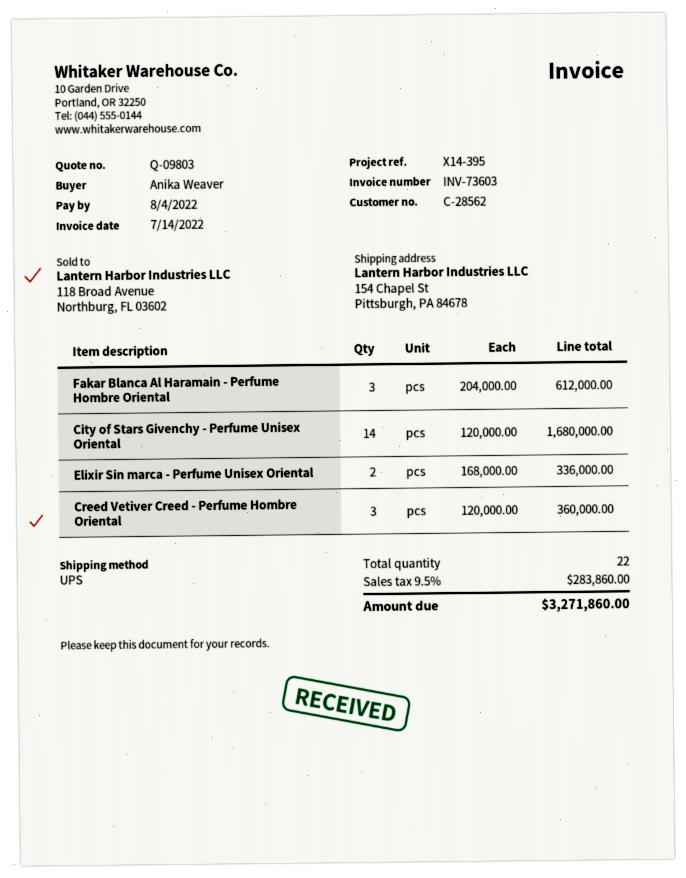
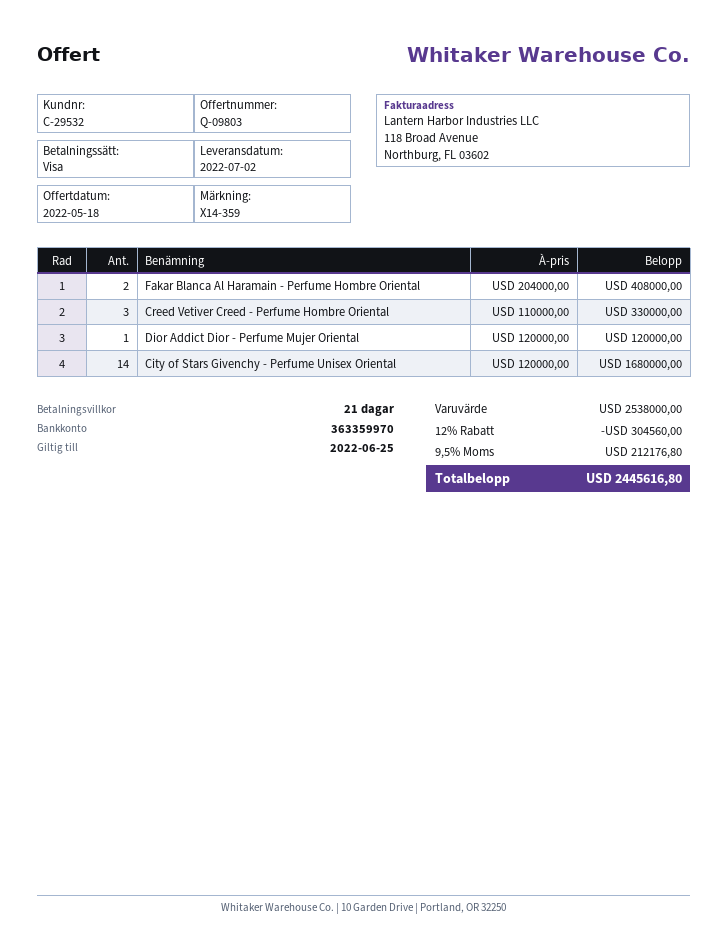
customer number: C-28562 -> C-29532
reference: X14-395 -> X14-359
Fakar Blanca Al Haramain - Perfume Hombre Oriental: 3 x 204000.00 = 612000.00 -> 2 x 204000.00 = 408000.00
Elixir Sin marca - Perfume Unisex Oriental: 2 x 168000.00 = 336000.00 -> none
Creed Vetiver Creed - Perfume Hombre Oriental: 3 x 120000.00 = 360000.00 -> 3 x 110000.00 = 330000.00
Dior Addict Dior - Perfume Mujer Oriental: none -> 1 x 120000.00 = 120000.00
discount: none -> 12% = 304560.00
tax: 9.5% = 283860.00 -> 9.5% = 212176.80
total: 3271860.00 -> 2445616.80

